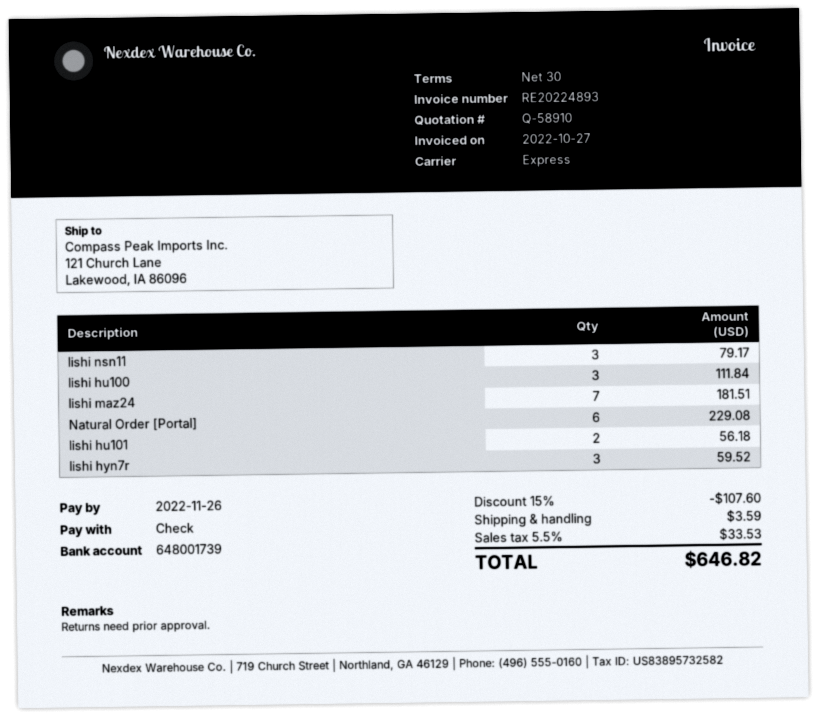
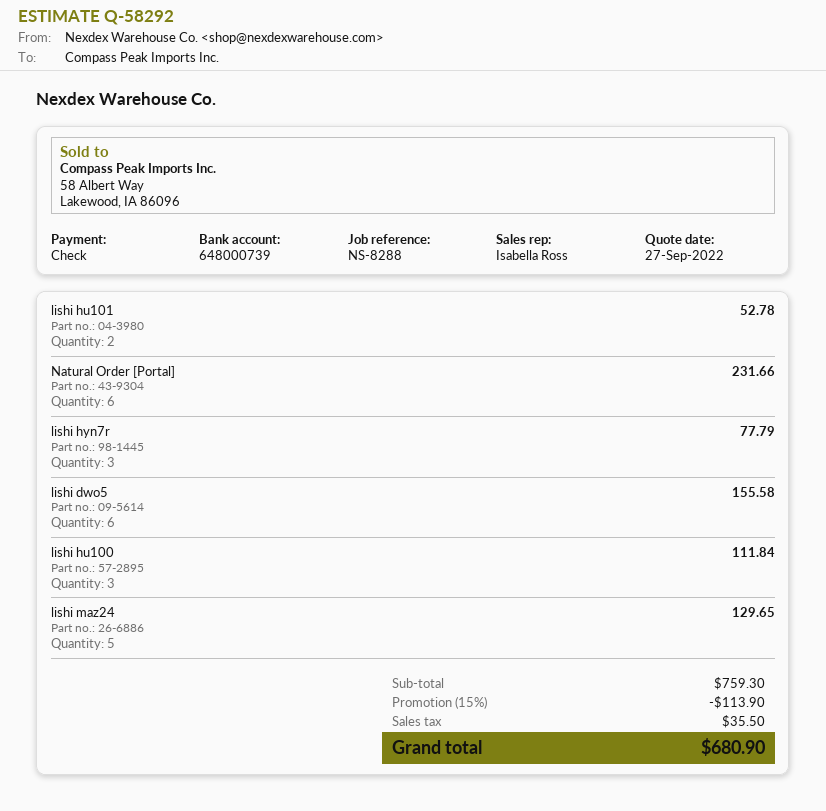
quote number: Q-58910 -> Q-58292
bank account: 648001739 -> 648000739
lishi nsn11: 3 for 79.17 -> none
lishi maz24: 7 for 181.51 -> 5 for 129.65
Natural Order [Portal]: 6 for 229.08 -> 6 for 231.66
lishi hu101: 2 for 56.18 -> 2 for 52.78
lishi hyn7r: 3 for 59.52 -> 3 for 77.79
lishi dwo5: none -> 6 for 155.58
discount: 15% = 107.60 -> 15% = 113.90
shipping: 3.59 -> none
tax: 33.53 -> 35.50
total: 646.82 -> 680.90

